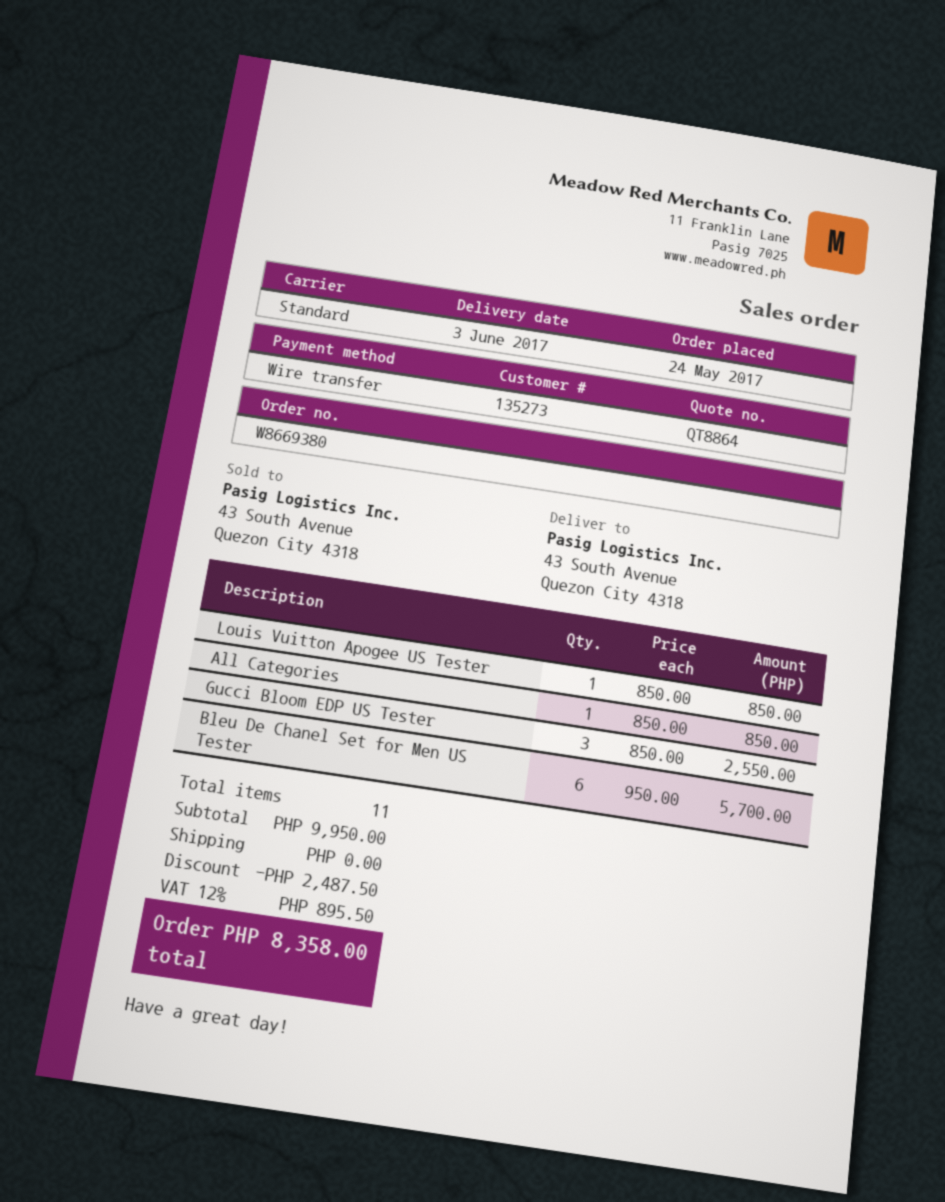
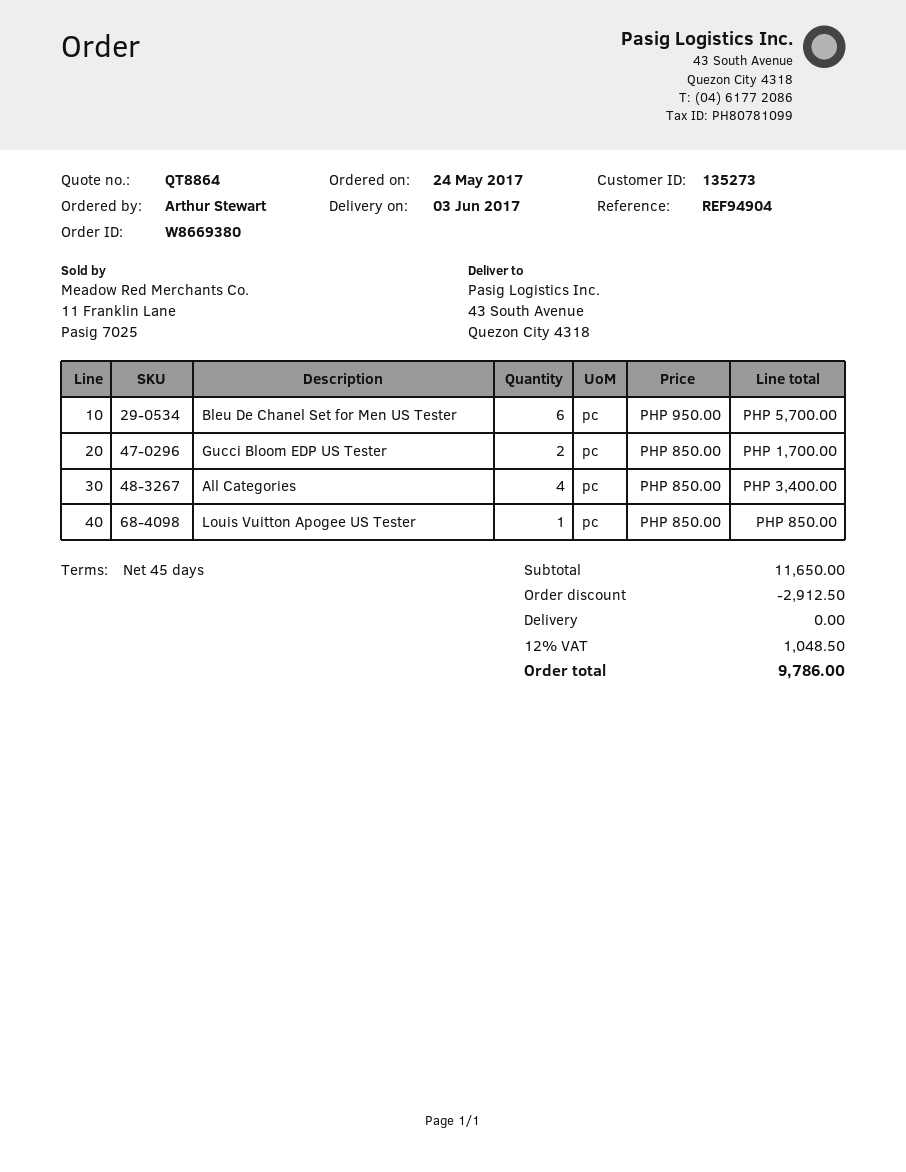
All Categories: 1 x 850.00 = 850.00 -> 4 x 850.00 = 3400.00
Gucci Bloom EDP US Tester: 3 x 850.00 = 2550.00 -> 2 x 850.00 = 1700.00
subtotal: 9950.00 -> 11650.00
discount: 2487.50 -> 2912.50
tax: 12% = 895.50 -> 12% = 1048.50
total: 8358.00 -> 9786.00

